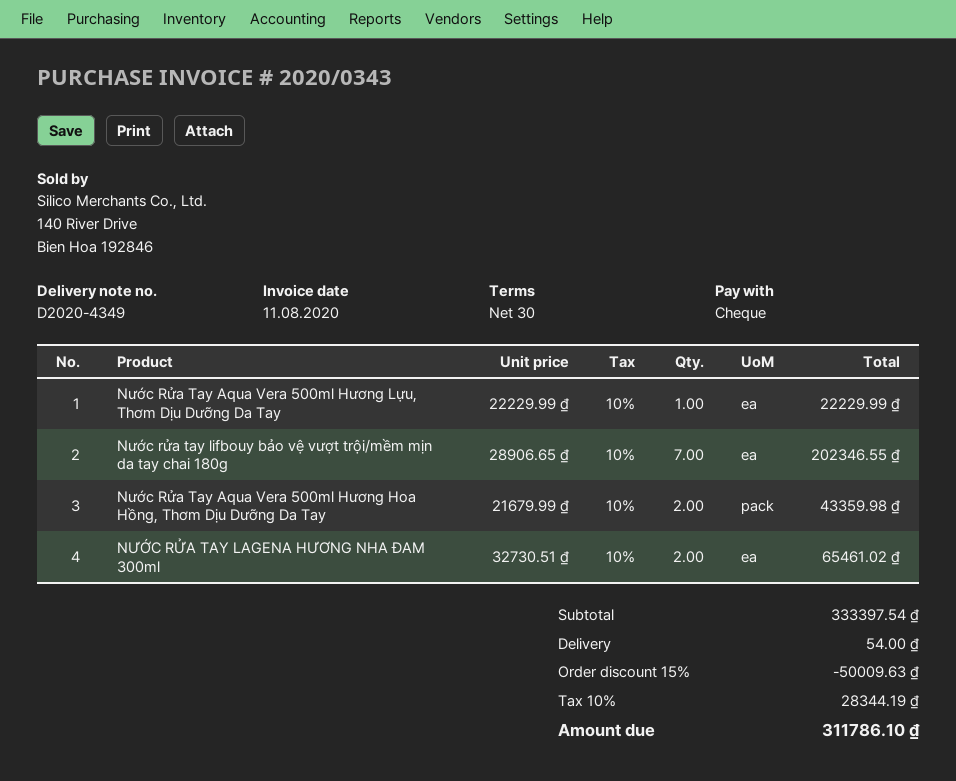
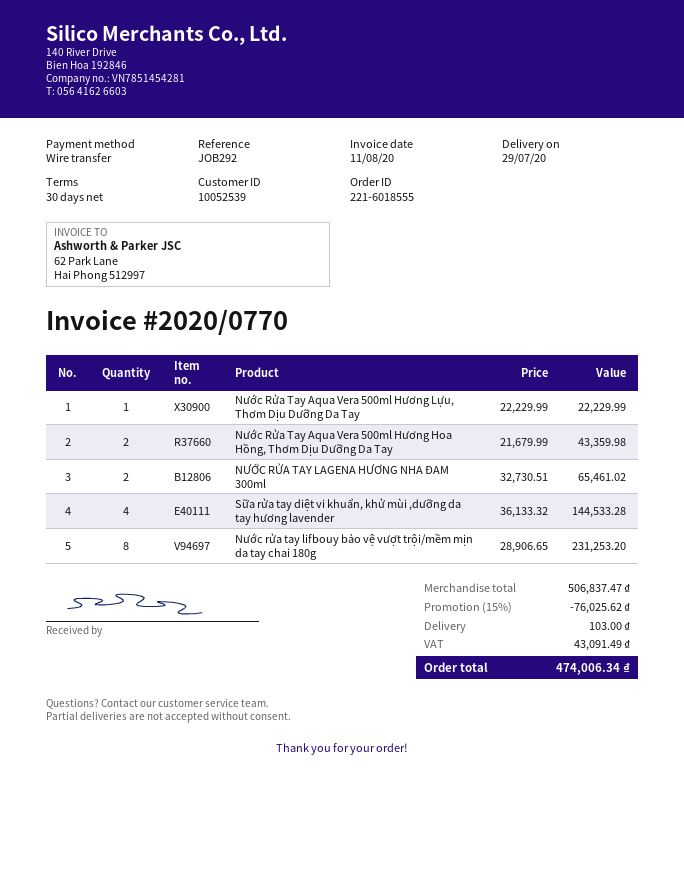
invoice number: 2020/0343 -> 2020/0770
payment method: cheque -> bank transfer
Nước rửa tay lifbouy bảo vệ vượt trội/mềm mịn da tay chai 180g: 7 x 28906.65 = 202346.55 -> 8 x 28906.65 = 231253.20
Sữa rửa tay diệt vi khuẩn, khử mùi ,dưỡng da tay hương lavender: none -> 4 x 36133.32 = 144533.28
subtotal: 333397.54 -> 506837.47
discount: 15% = 50009.63 -> 15% = 76025.62
shipping: 54.00 -> 103.00
tax: 28344.19 -> 43091.49
total: 311786.10 -> 474006.34

